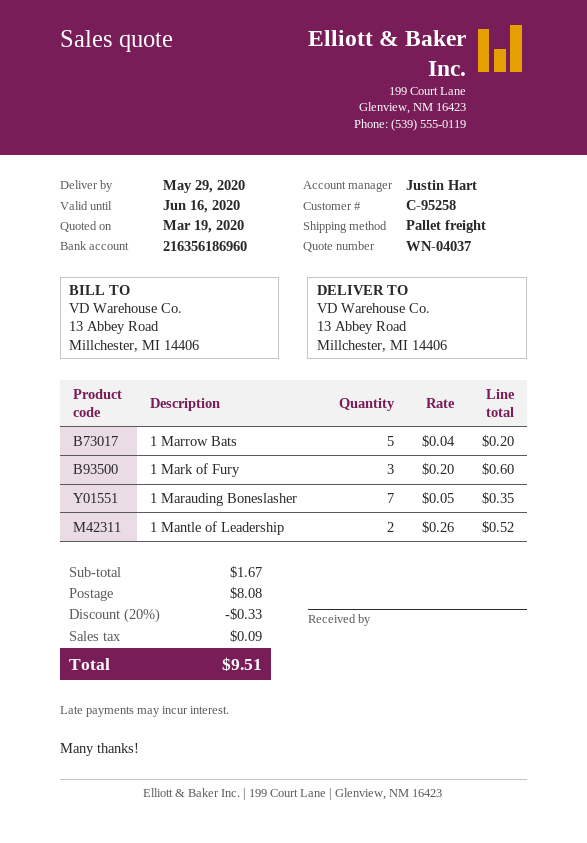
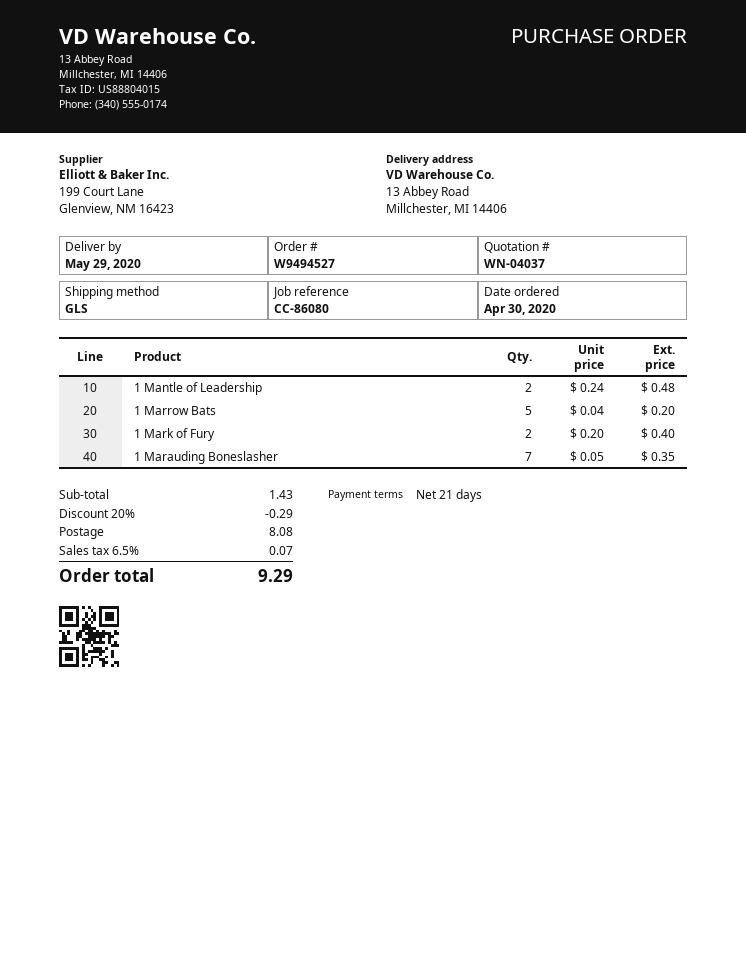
shipping method: pallet freight -> GLS
1 Mark of Fury: 3 x 0.20 = 0.60 -> 2 x 0.20 = 0.40
1 Mantle of Leadership: 2 x 0.26 = 0.52 -> 2 x 0.24 = 0.48
subtotal: 1.67 -> 1.43
discount: 20% = 0.33 -> 20% = 0.29
tax: 0.09 -> 0.07
total: 9.51 -> 9.29

